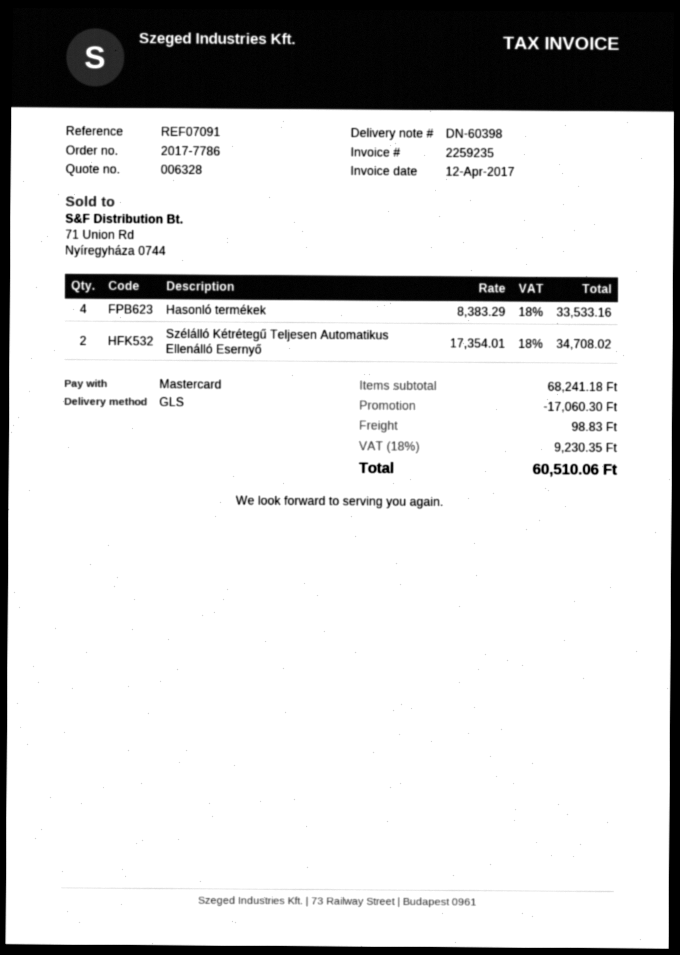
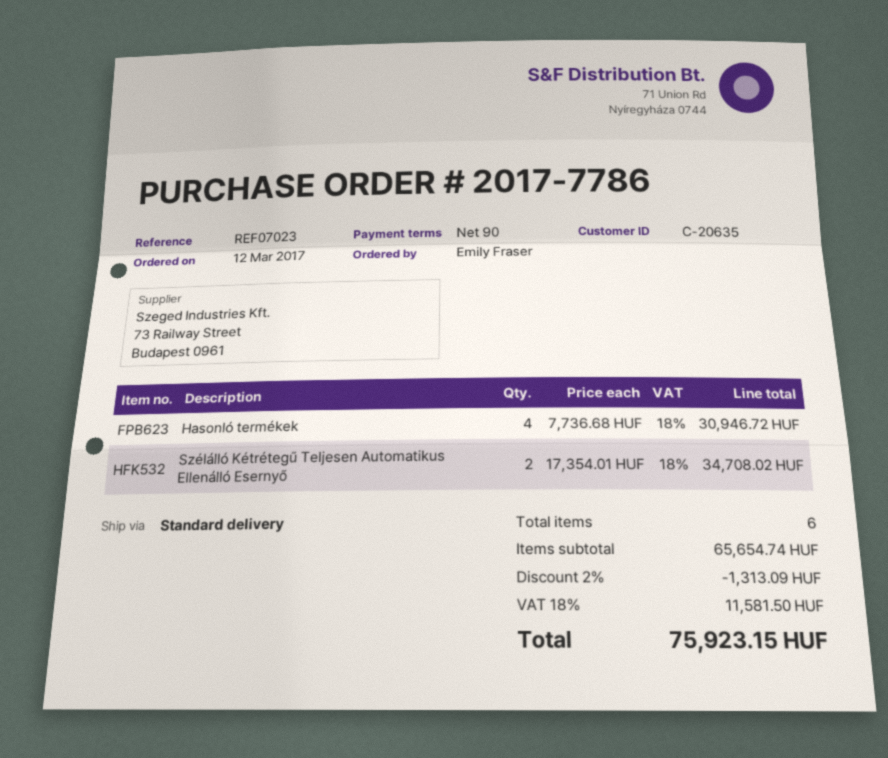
reference: REF07091 -> REF07023
shipping method: GLS -> standard
Hasonló termékek: 4 x 8383.29 = 33533.16 -> 4 x 7736.68 = 30946.72
subtotal: 68241.18 -> 65654.74
discount: 17060.30 -> 1313.09
shipping: 98.83 -> none
tax: 18% = 9230.35 -> 18% = 11581.50
total: 60510.06 -> 75923.15

